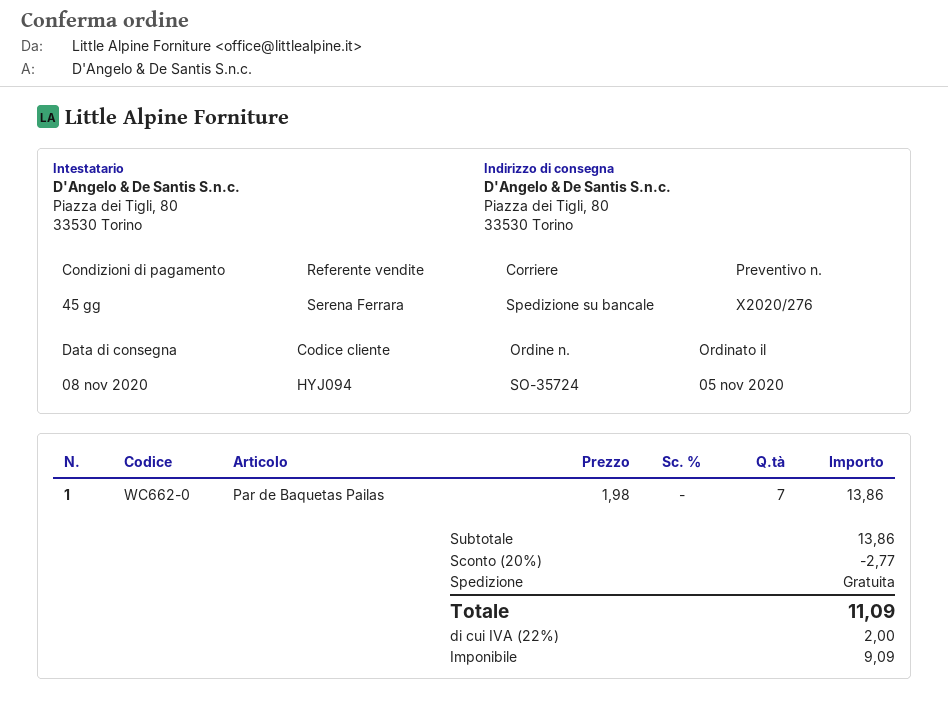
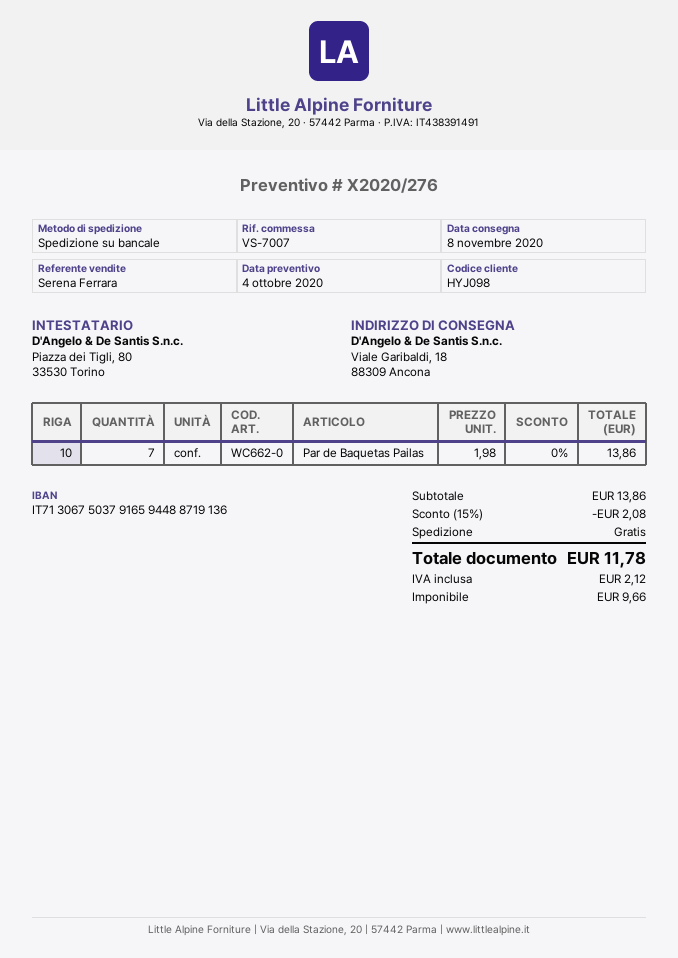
customer number: HYJ094 -> HYJ098
ship to: Piazza dei Tigli, 80, 33530 Torino -> Viale Garibaldi, 18, 88309 Ancona
discount: 20% = 2.77 -> 15% = 2.08
net: 9.09 -> 9.66
tax: 2.00 -> 2.12
total: 11.09 -> 11.78

